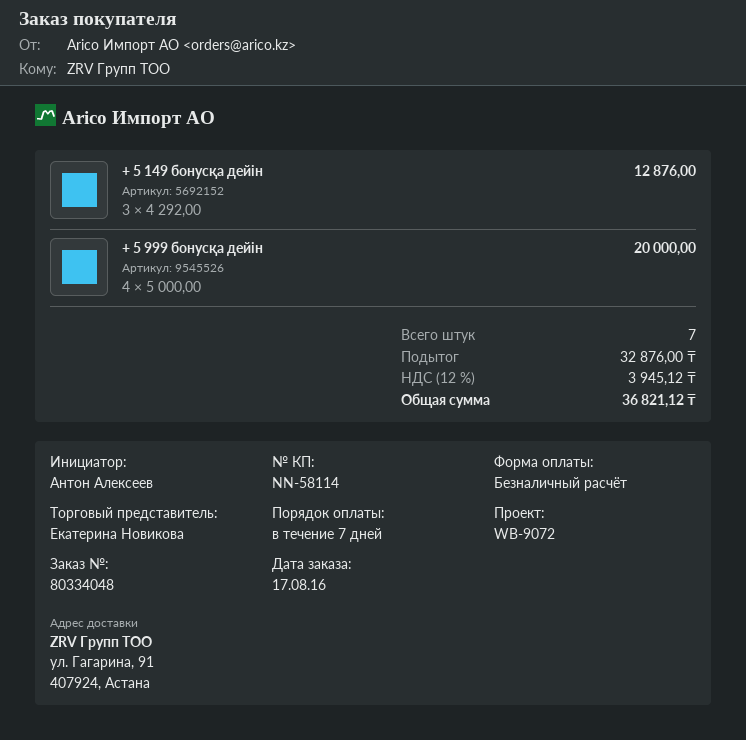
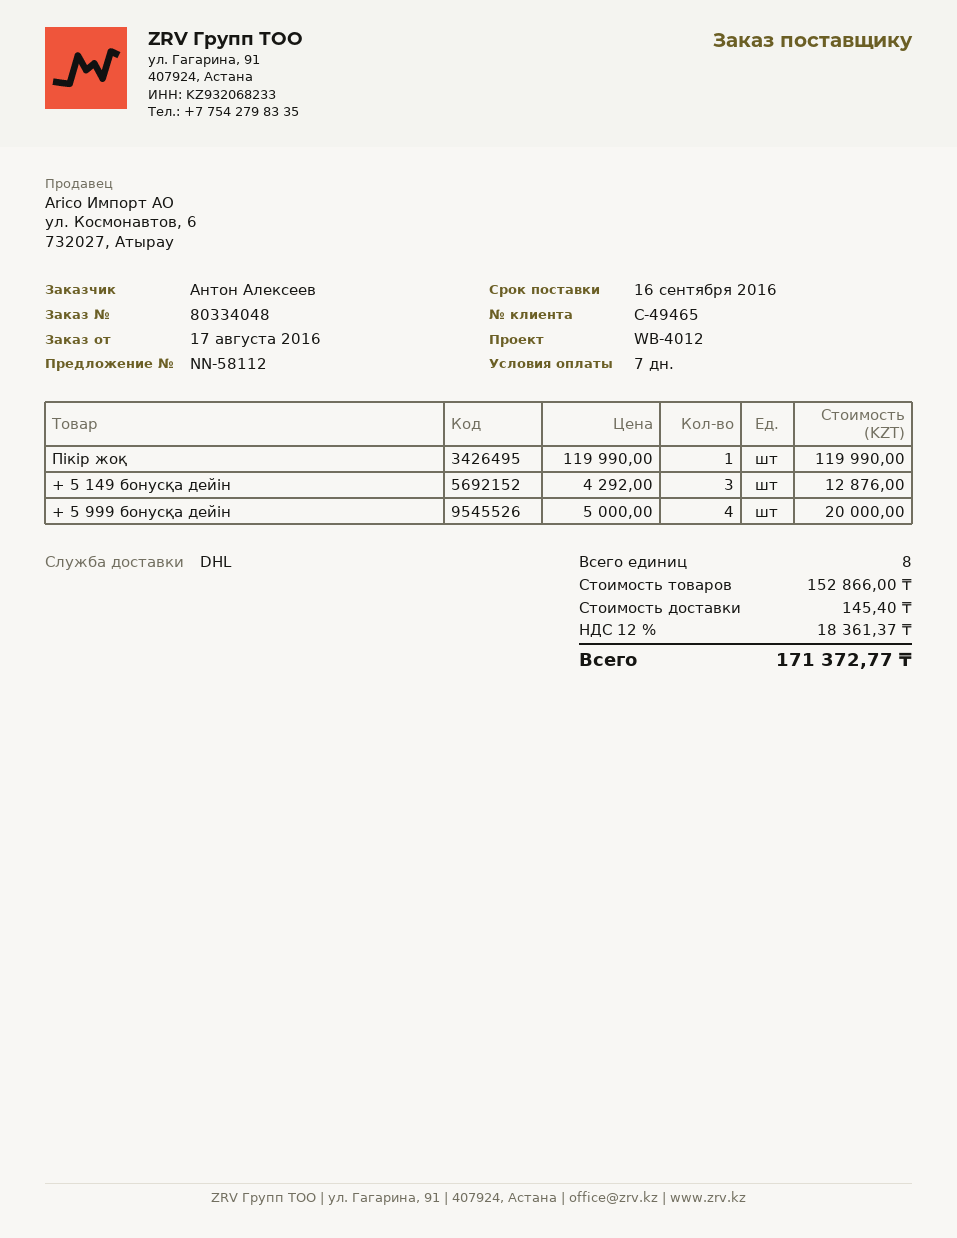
quote number: NN-58114 -> NN-58112
reference: WB-9072 -> WB-4012
Пікір жоқ: none -> 1 x 119990.00 = 119990.00
total quantity: 7 -> 8
subtotal: 32876.00 -> 152866.00
shipping: none -> 145.40
tax: 12% = 3945.12 -> 12% = 18361.37
total: 36821.12 -> 171372.77

